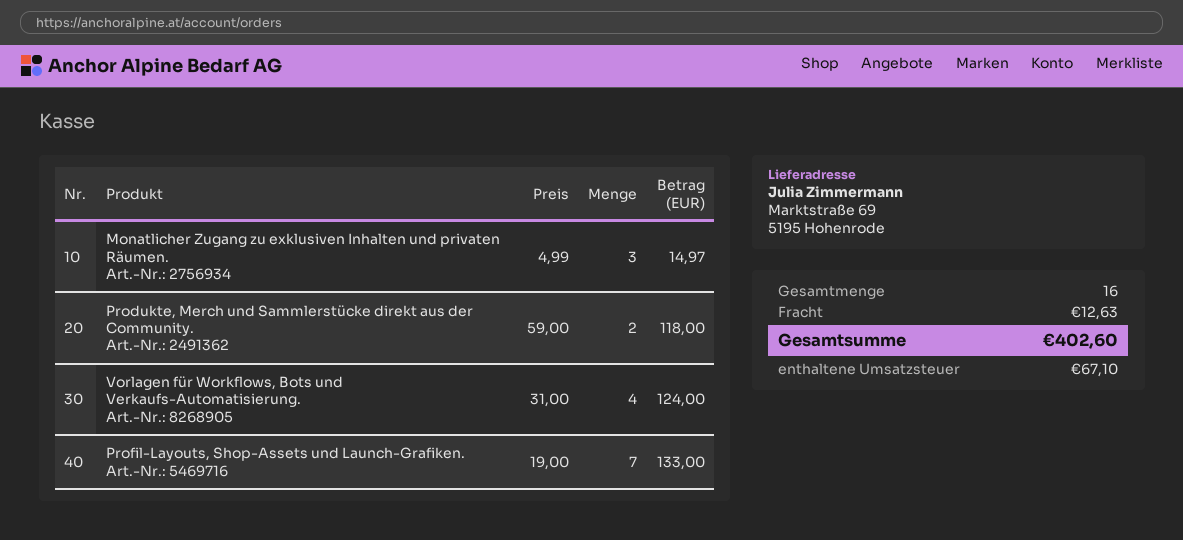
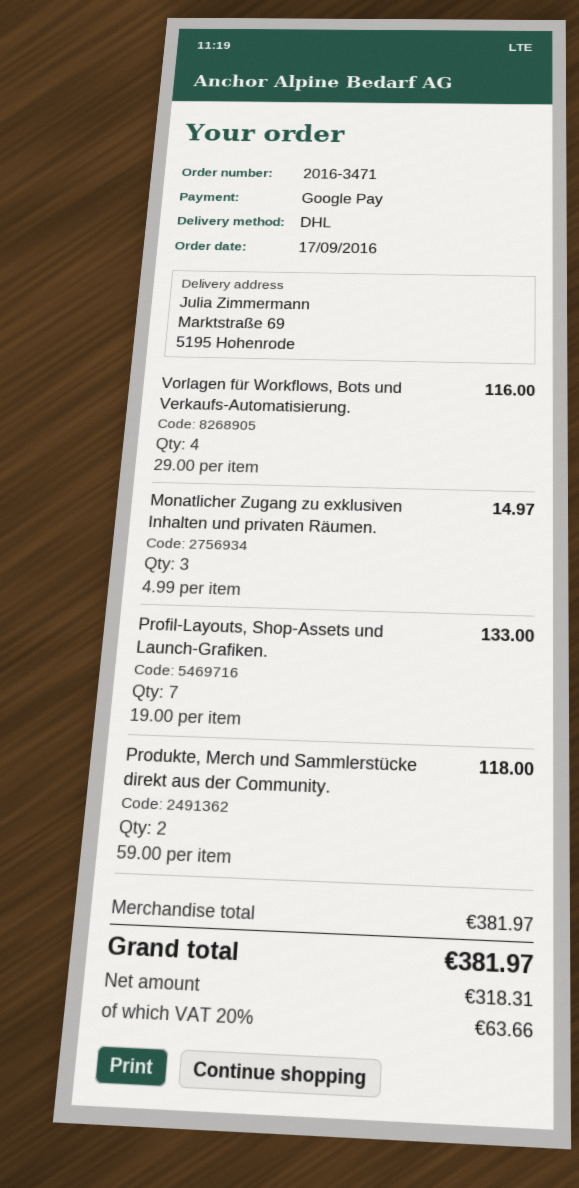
Vorlagen für Workflows, Bots und Verkaufs-Automatisierung.: 4 x 31.00 = 124.00 -> 4 x 29.00 = 116.00
shipping: 12.63 -> none
tax: 67.10 -> 63.66
total: 402.60 -> 381.97

